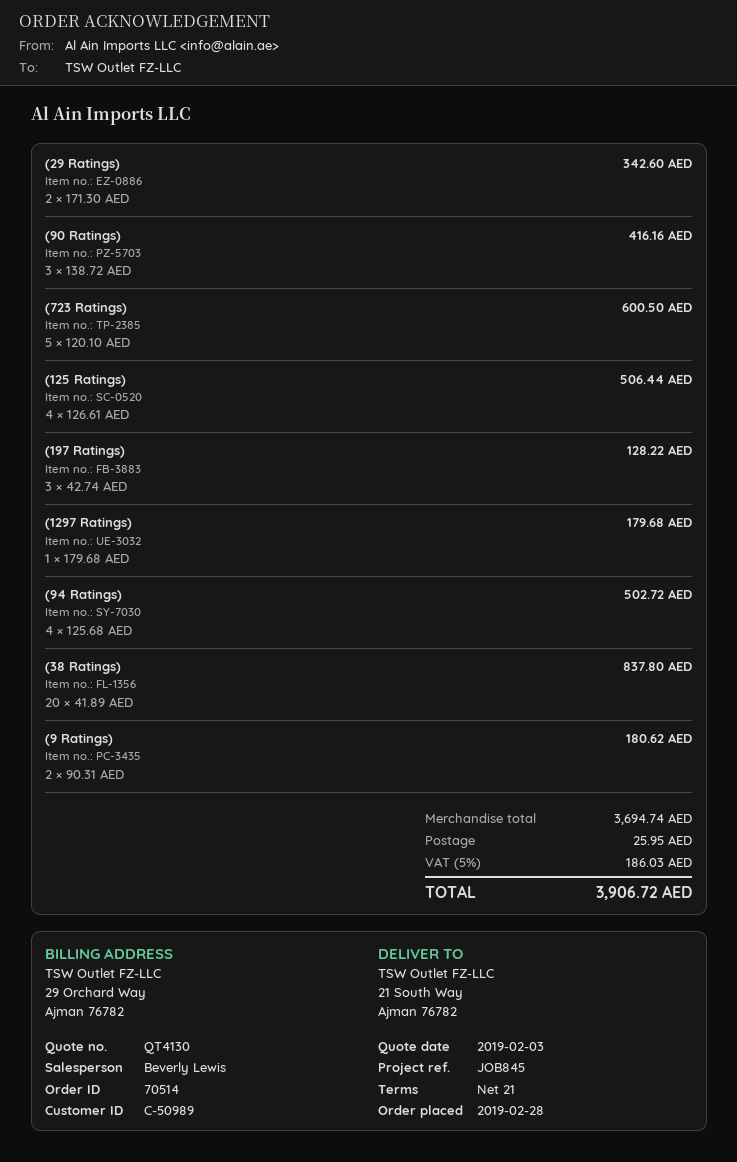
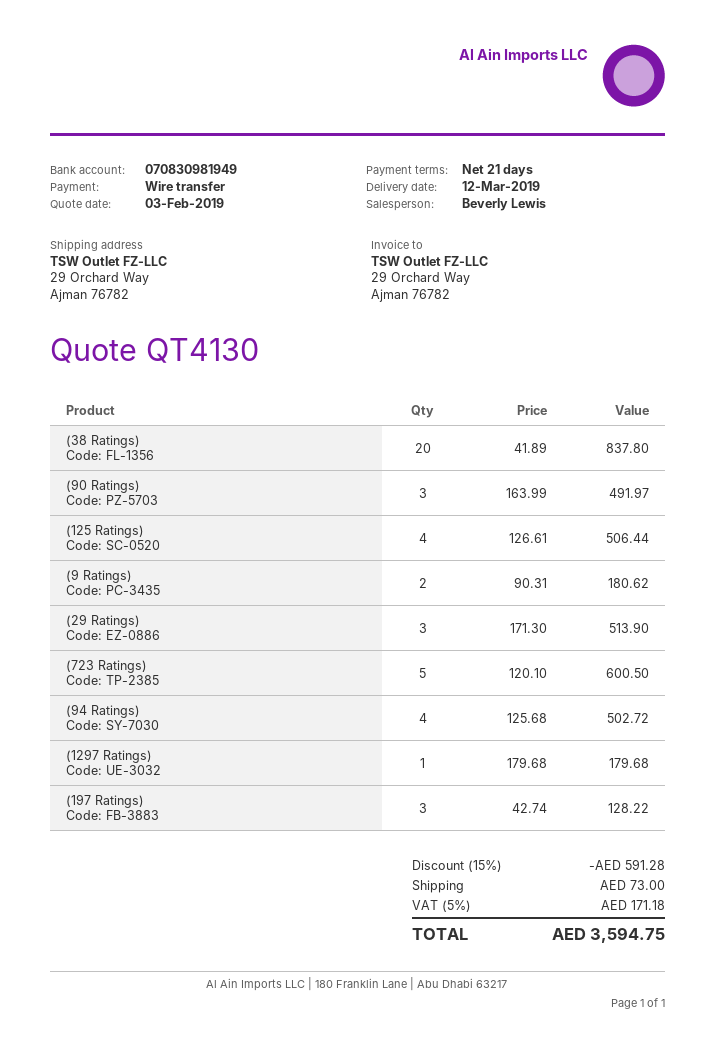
ship to: 21 South Way, Ajman 76782 -> 29 Orchard Way, Ajman 76782
(29 Ratings): 2 x 171.30 = 342.60 -> 3 x 171.30 = 513.90
(90 Ratings): 3 x 138.72 = 416.16 -> 3 x 163.99 = 491.97
discount: none -> 15% = 591.28
shipping: 25.95 -> 73.00
tax: 5% = 186.03 -> 5% = 171.18
total: 3906.72 -> 3594.75

